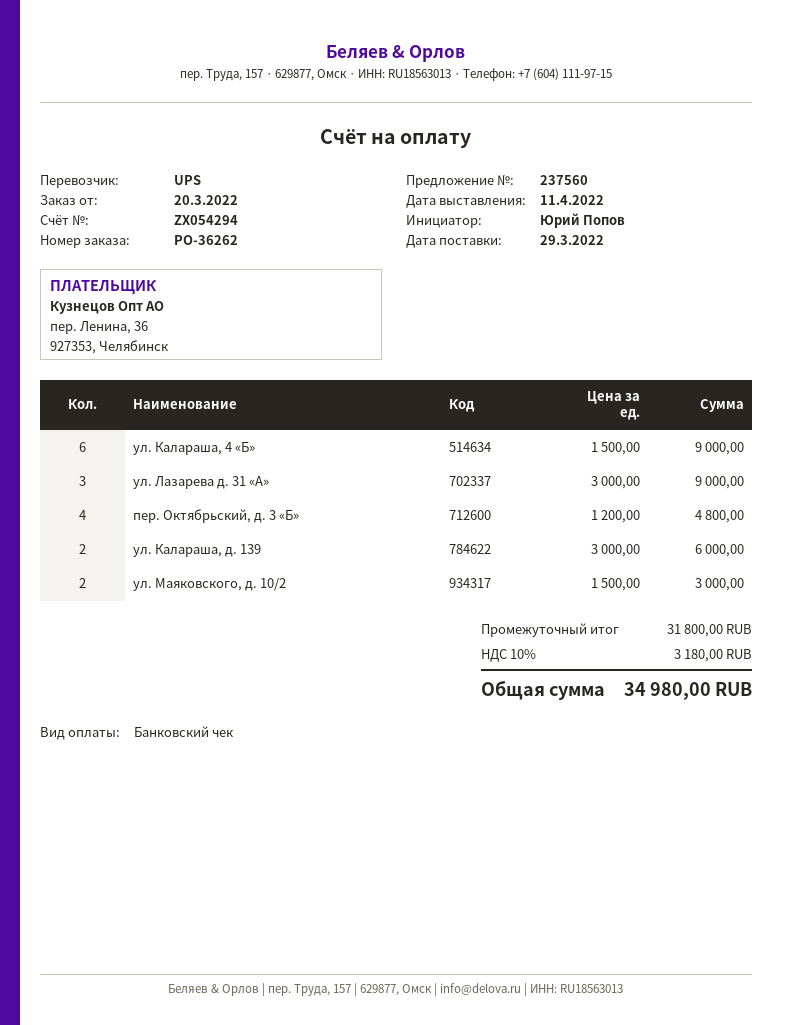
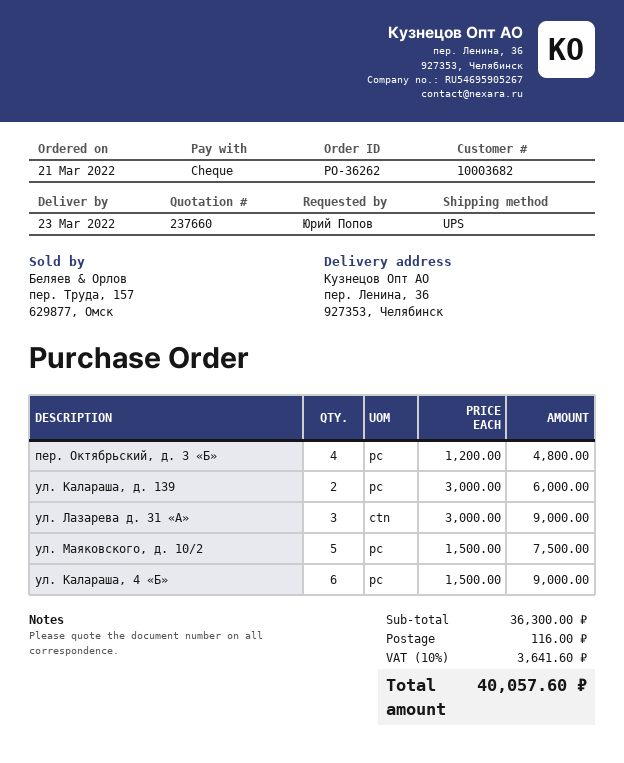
quote number: 237560 -> 237660
order date: 2022-03-20 -> 2022-03-21
delivery date: 2022-03-29 -> 2022-03-23
ул. Маяковского, д. 10/2: 2 x 1500.00 = 3000.00 -> 5 x 1500.00 = 7500.00
subtotal: 31800.00 -> 36300.00
shipping: none -> 116.00
tax: 10% = 3180.00 -> 10% = 3641.60
total: 34980.00 -> 40057.60

